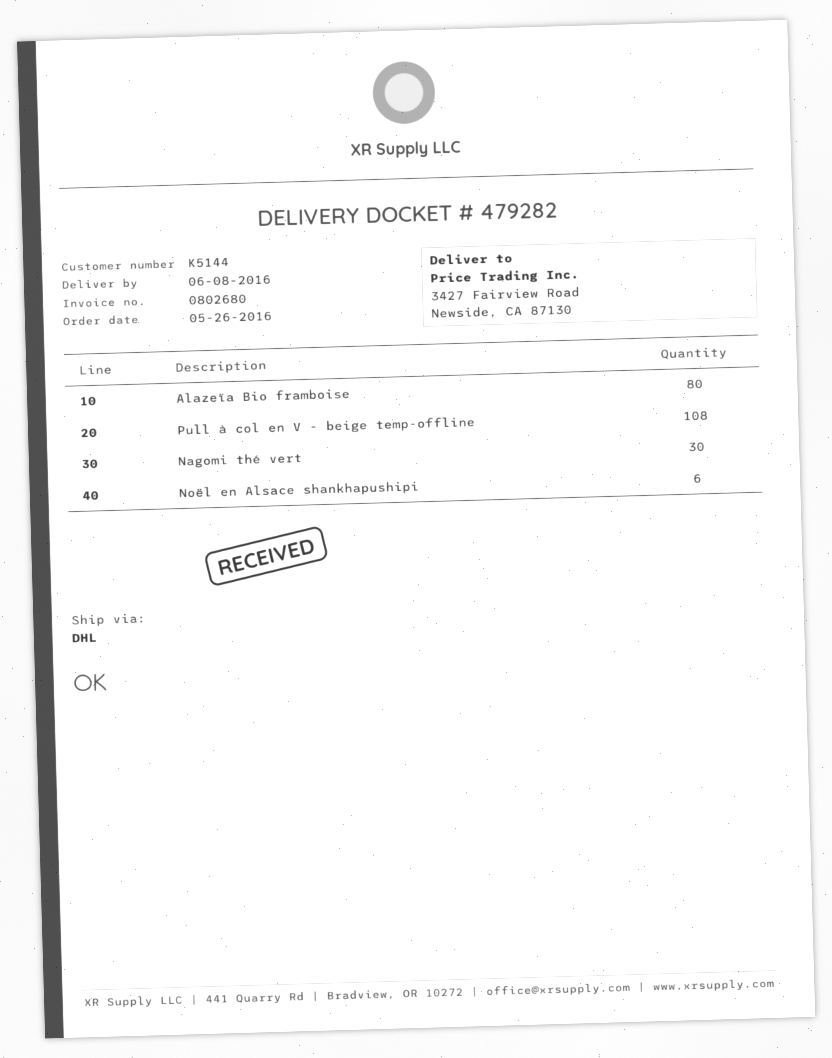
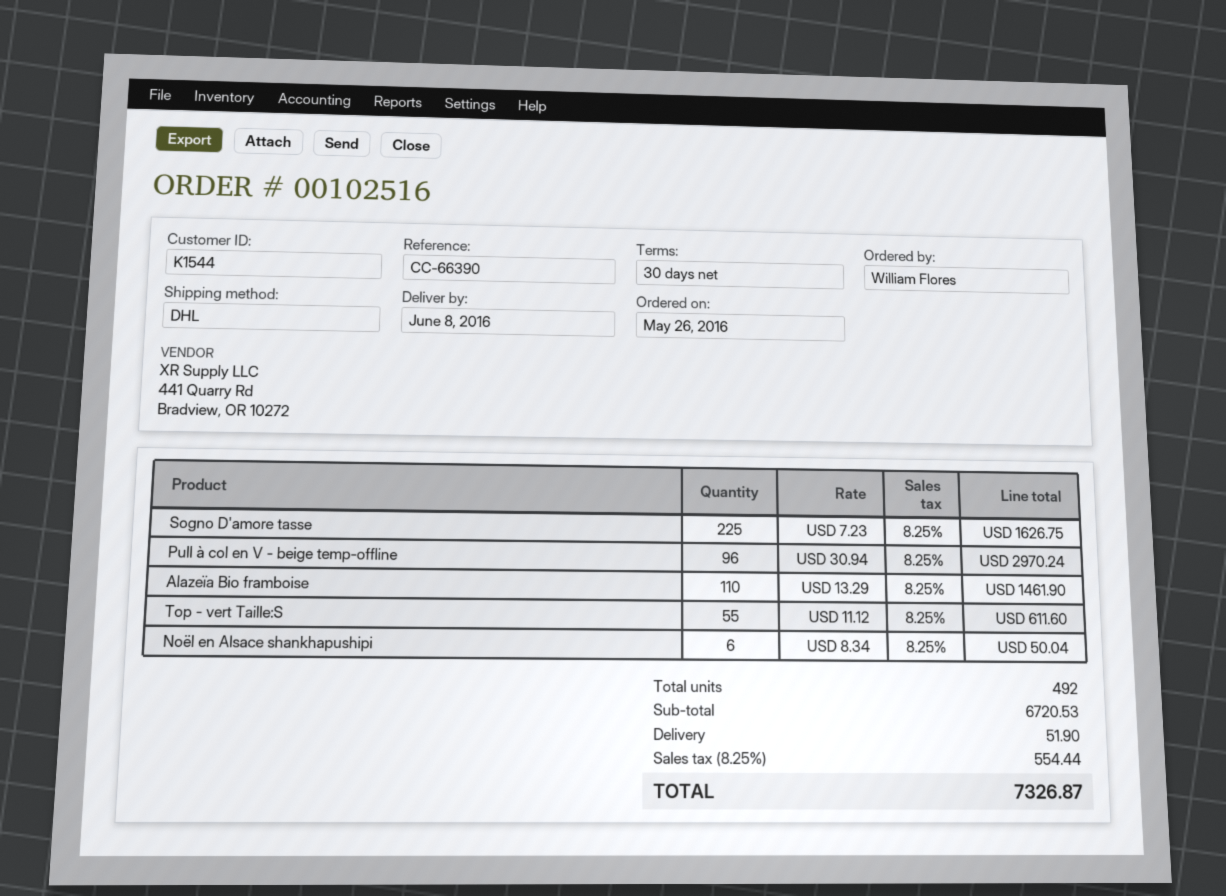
customer number: K5144 -> K1544
Alazeïa Bio framboise: 80 -> 110
Pull à col en V - beige temp-offline: 108 -> 96
Nagomi thé vert: 30 -> none
Sogno D'amore tasse: none -> 225
Top - vert Taille:S: none -> 55

